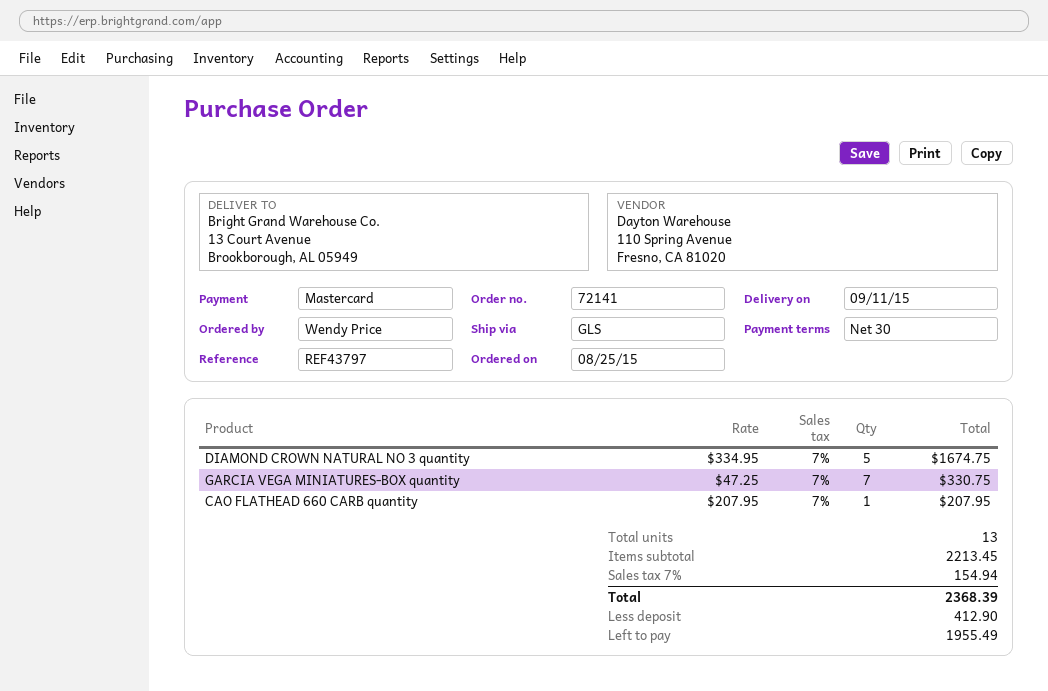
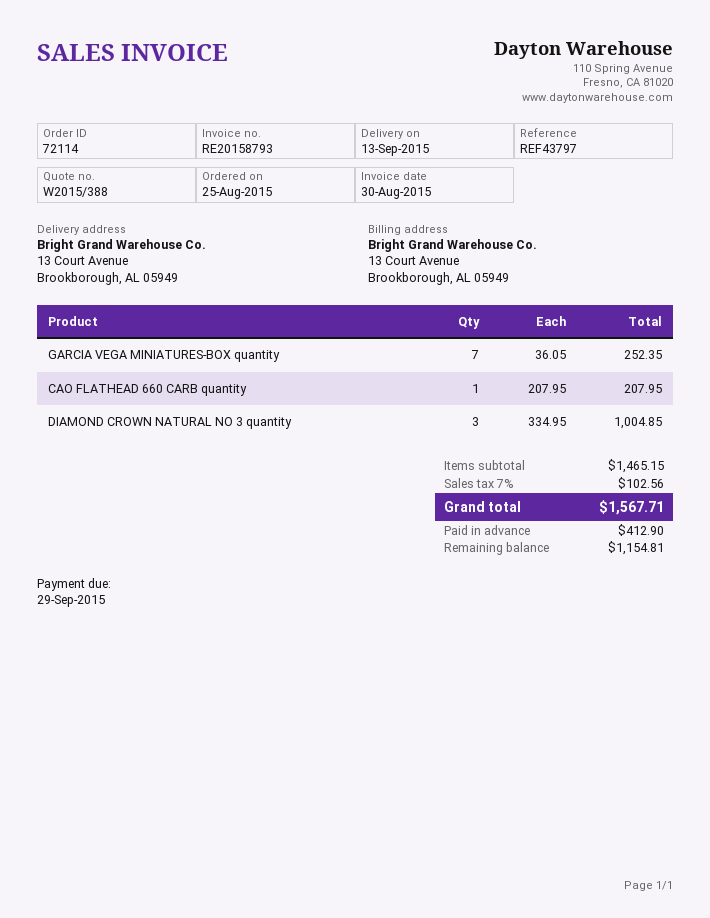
order number: 72141 -> 72114
delivery date: 2015-09-11 -> 2015-09-13
DIAMOND CROWN NATURAL NO 3 quantity: 5 x 334.95 = 1674.75 -> 3 x 334.95 = 1004.85
GARCIA VEGA MINIATURES-BOX quantity: 7 x 47.25 = 330.75 -> 7 x 36.05 = 252.35
subtotal: 2213.45 -> 1465.15
tax: 7% = 154.94 -> 7% = 102.56
total: 2368.39 -> 1567.71
balance: 1955.49 -> 1154.81

